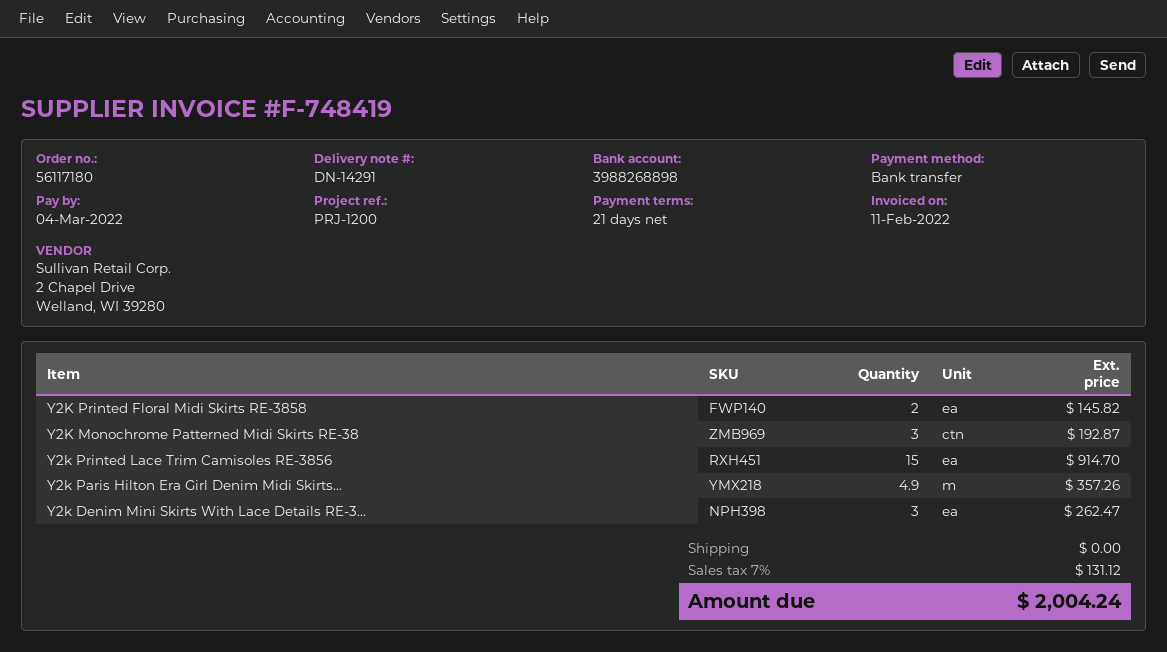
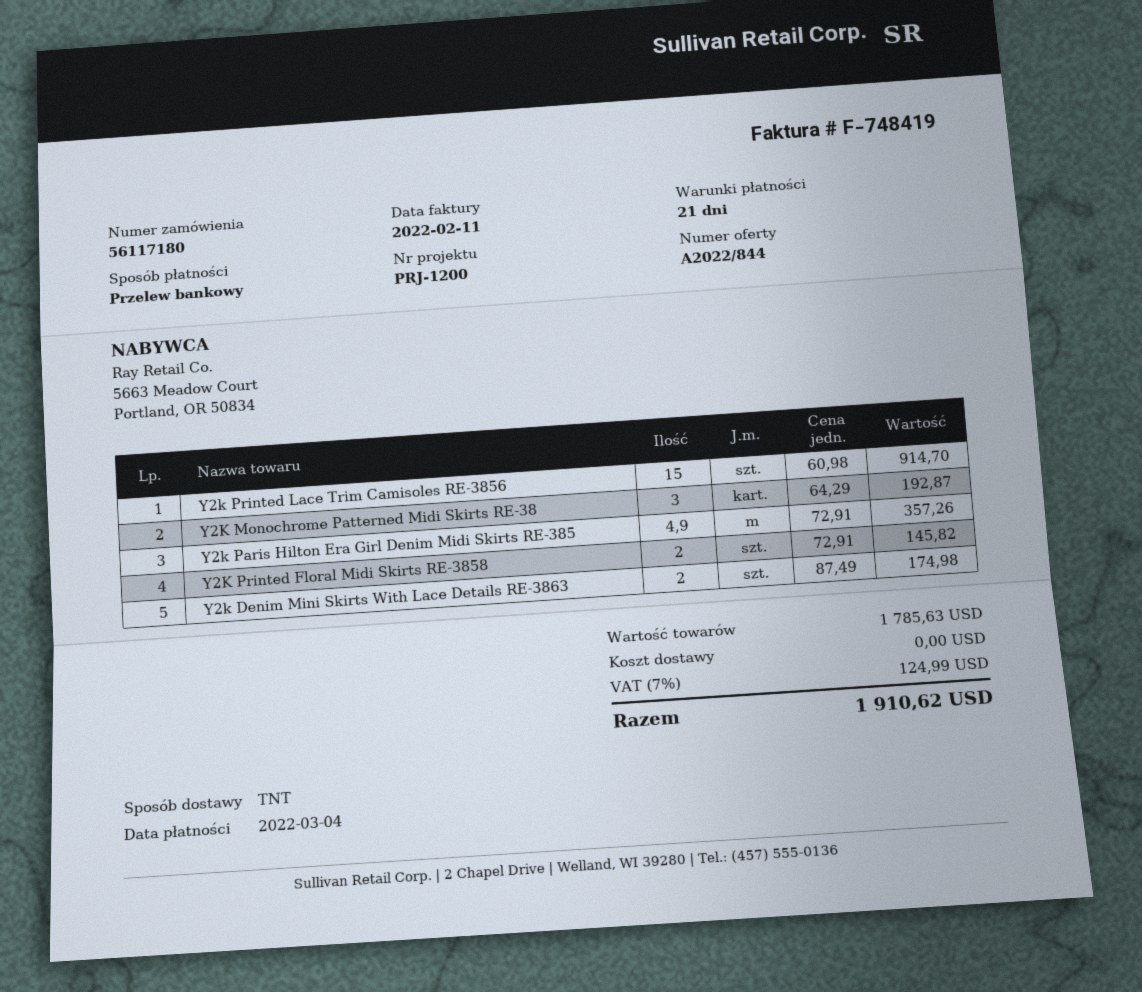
Y2k Denim Mini Skirts With Lace Details RE-3...: 3 for 262.47 -> 2 for 174.98
tax: 7% = 131.12 -> 7% = 124.99
total: 2004.24 -> 1910.62

